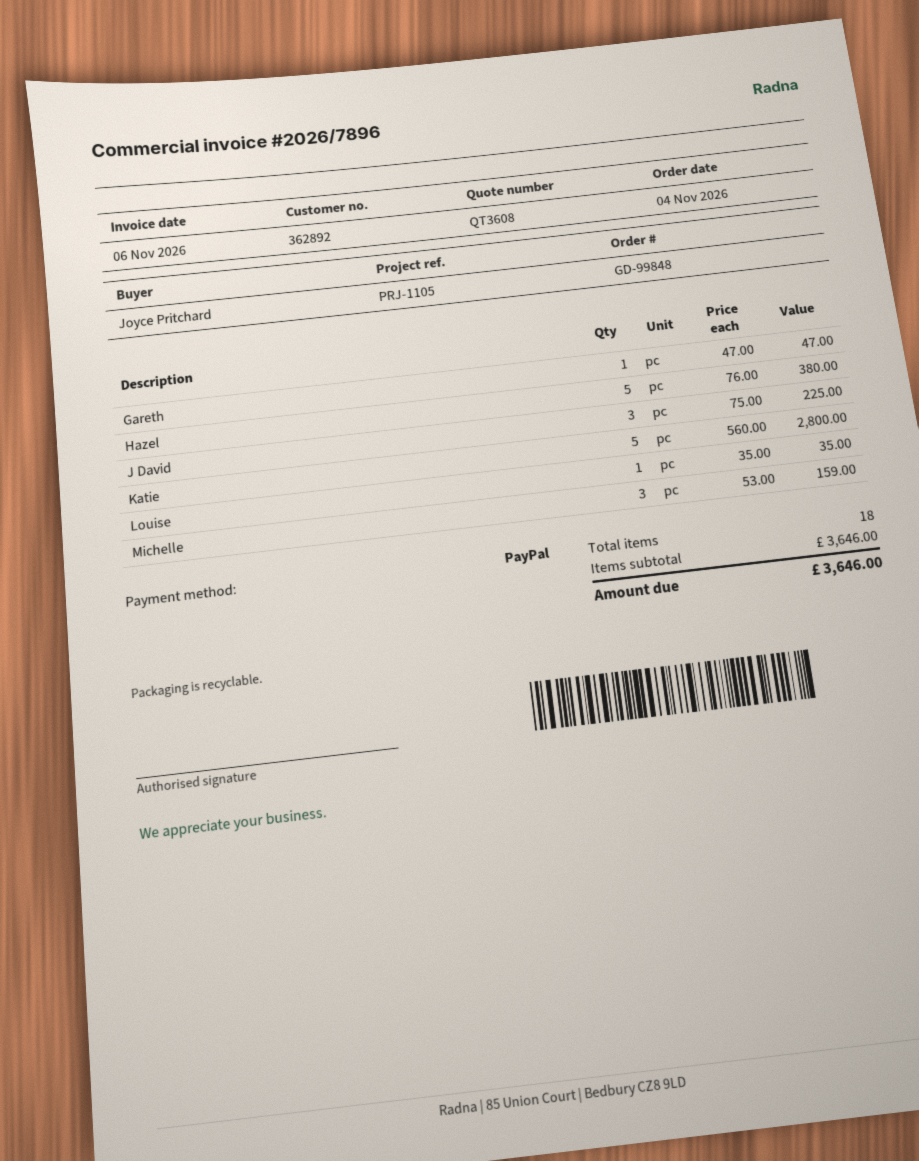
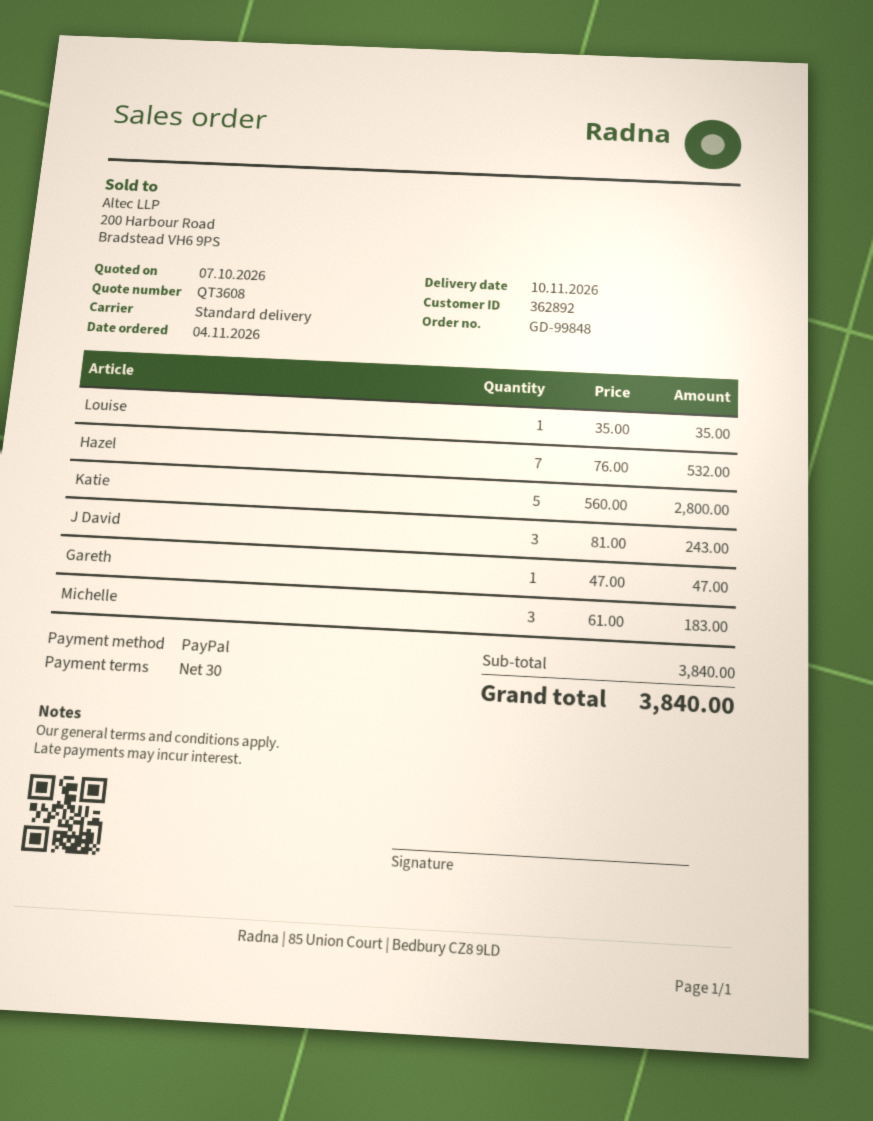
Hazel: 5 x 76.00 = 380.00 -> 7 x 76.00 = 532.00
J David: 3 x 75.00 = 225.00 -> 3 x 81.00 = 243.00
Michelle: 3 x 53.00 = 159.00 -> 3 x 61.00 = 183.00
subtotal: 3646.00 -> 3840.00
total: 3646.00 -> 3840.00

